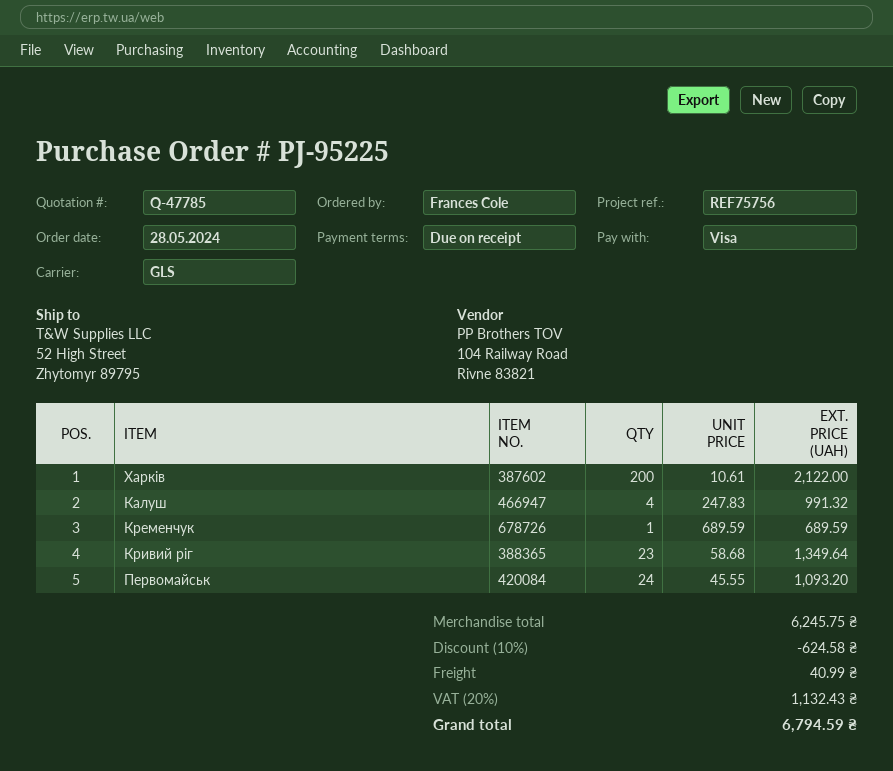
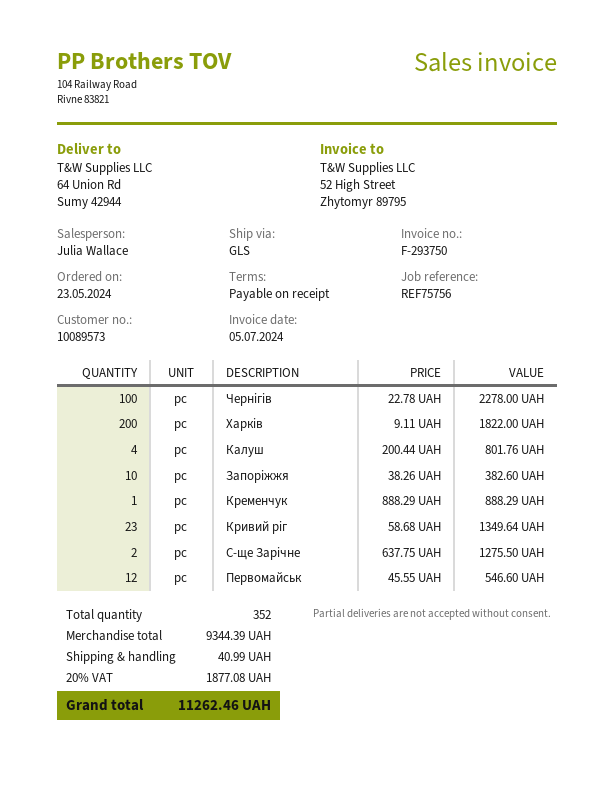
order date: 2024-05-28 -> 2024-05-23
ship to: 52 High Street, Zhytomyr 89795 -> 64 Union Rd, Sumy 42944
Харків: 200 x 10.61 = 2122.00 -> 200 x 9.11 = 1822.00
Калуш: 4 x 247.83 = 991.32 -> 4 x 200.44 = 801.76
Кременчук: 1 x 689.59 = 689.59 -> 1 x 888.29 = 888.29
Первомайськ: 24 x 45.55 = 1093.20 -> 12 x 45.55 = 546.60
Чернігів: none -> 100 x 22.78 = 2278.00
Запоріжжя: none -> 10 x 38.26 = 382.60
С-ще Зарічне: none -> 2 x 637.75 = 1275.50
subtotal: 6245.75 -> 9344.39
discount: 10% = 624.58 -> none
tax: 20% = 1132.43 -> 20% = 1877.08
total: 6794.59 -> 11262.46

